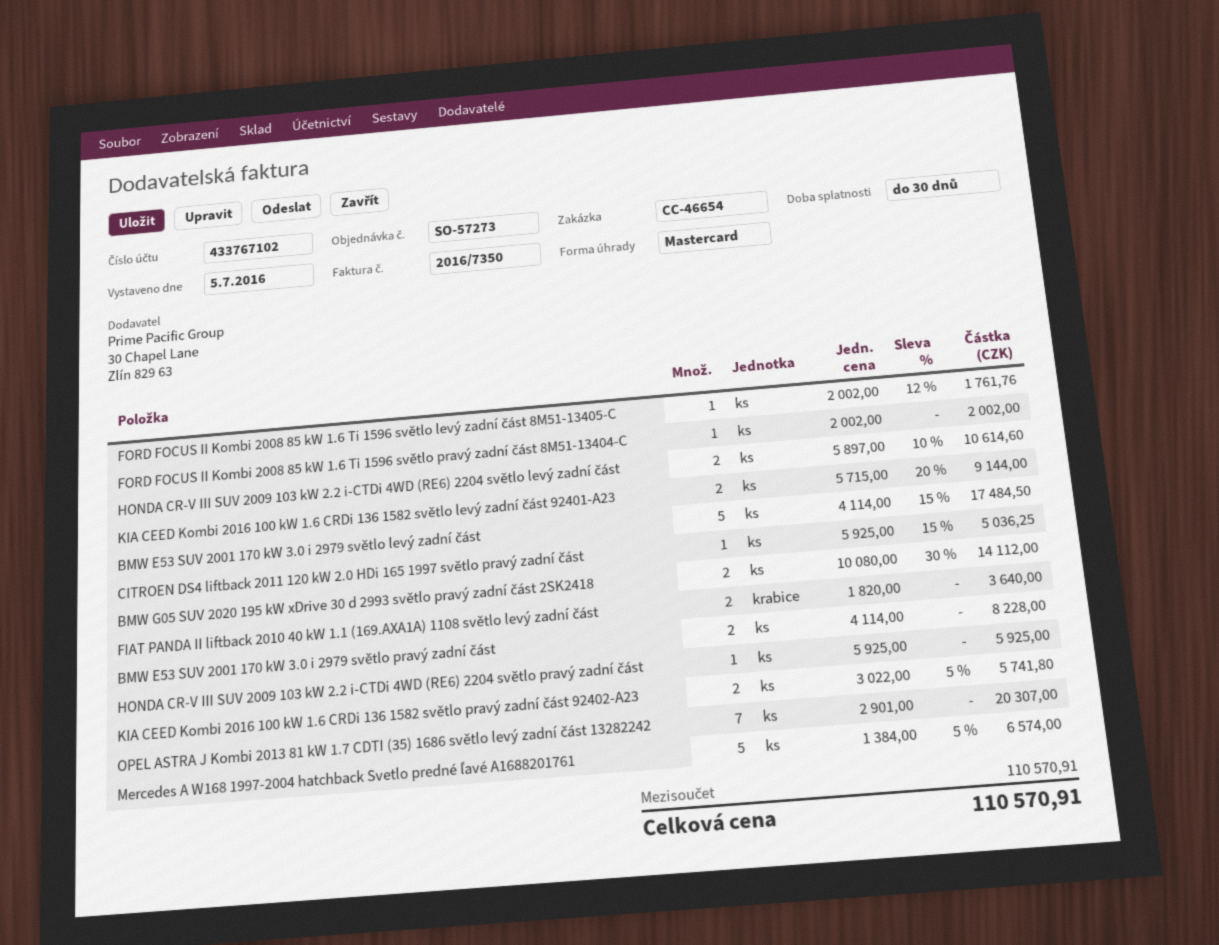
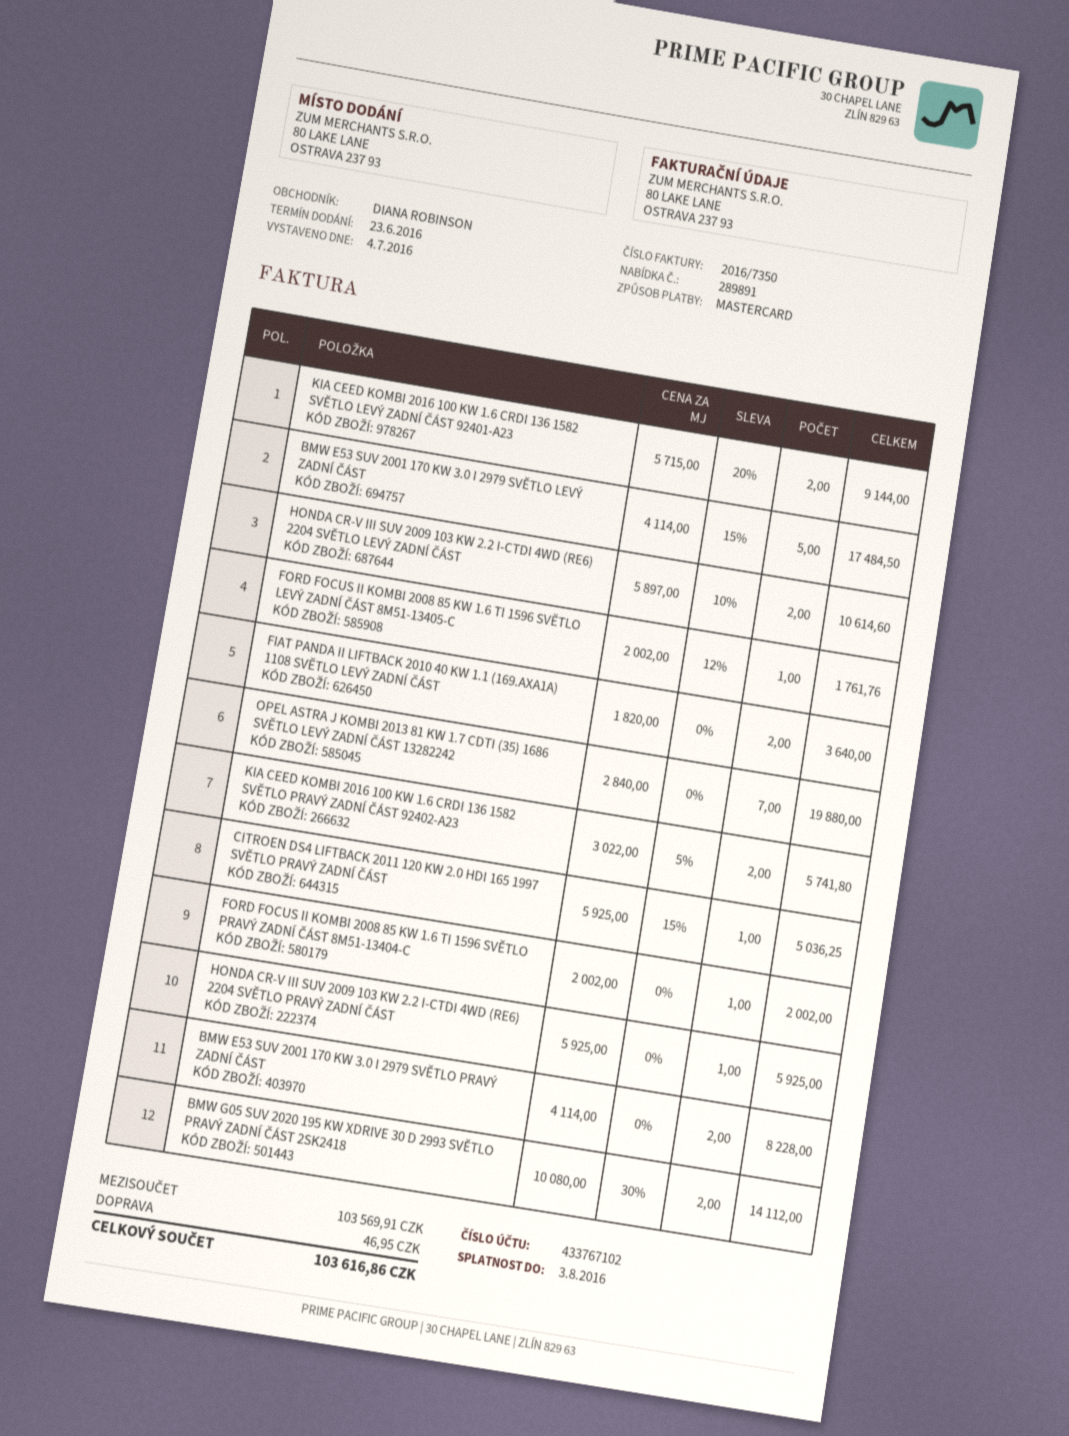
invoice date: 2016-07-05 -> 2016-07-04
OPEL ASTRA J Kombi 2013 81 kW 1.7 CDTI (35) 1686 světlo levý zadní část 13282242: 7 x 2901.00 = 20307.00 -> 7 x 2840.00 = 19880.00
Mercedes A W168 1997-2004 hatchback Svetlo predné ľavé A1688201761: 5 x 1384.00 - 5% = 6574.00 -> none
subtotal: 110570.91 -> 103569.91
shipping: none -> 46.95
total: 110570.91 -> 103616.86

